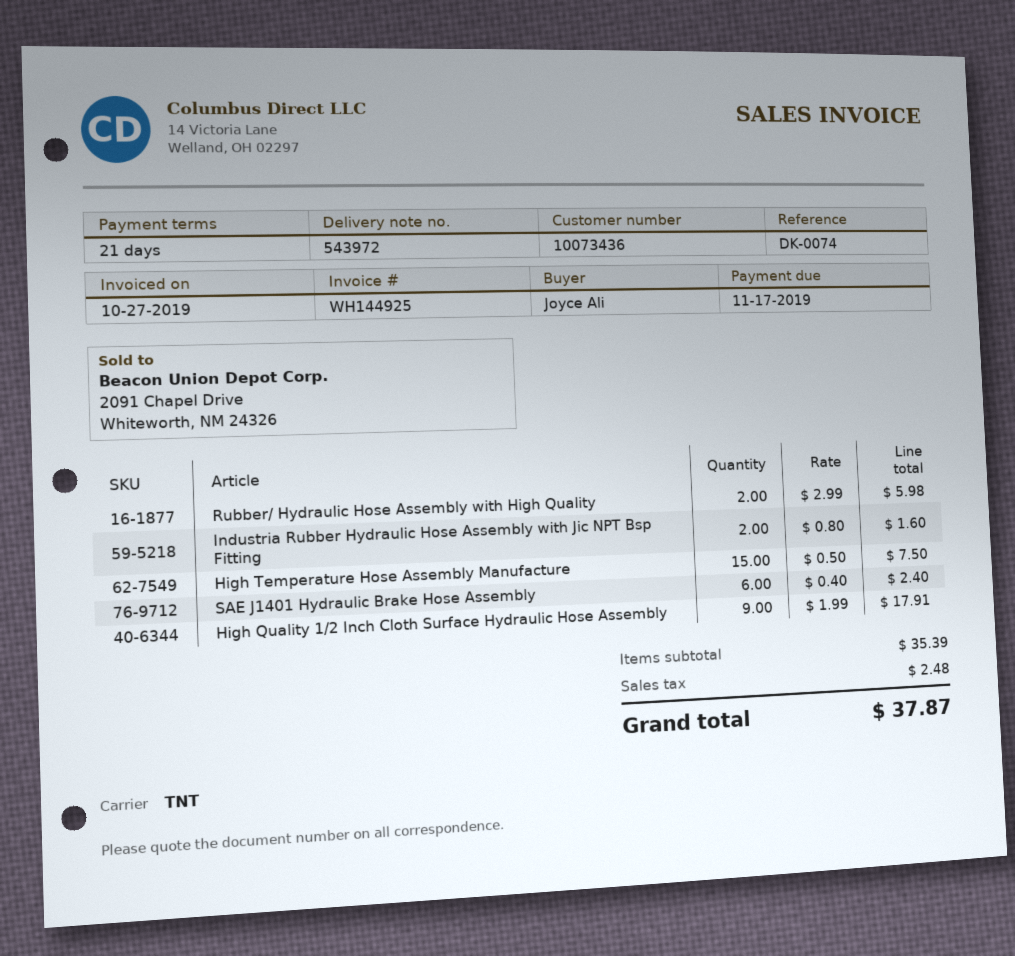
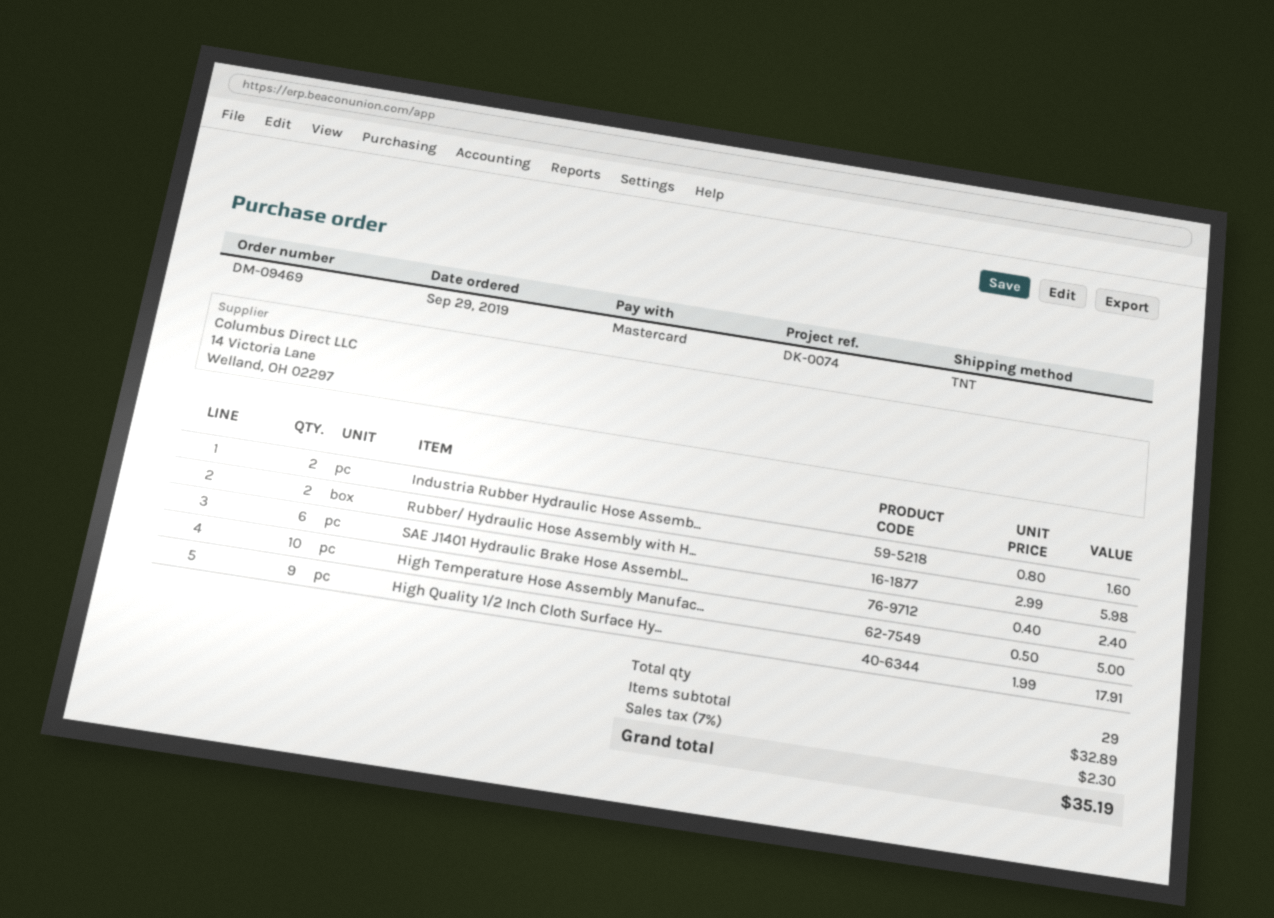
High Temperature Hose Assembly Manufacture: 15 x 0.50 = 7.50 -> 10 x 0.50 = 5.00
subtotal: 35.39 -> 32.89
tax: 2.48 -> 2.30
total: 37.87 -> 35.19

